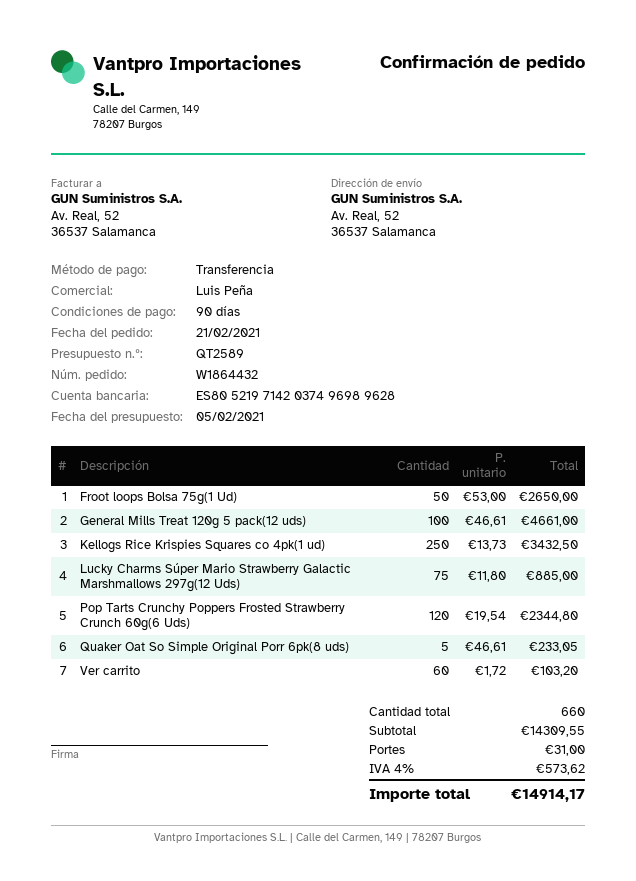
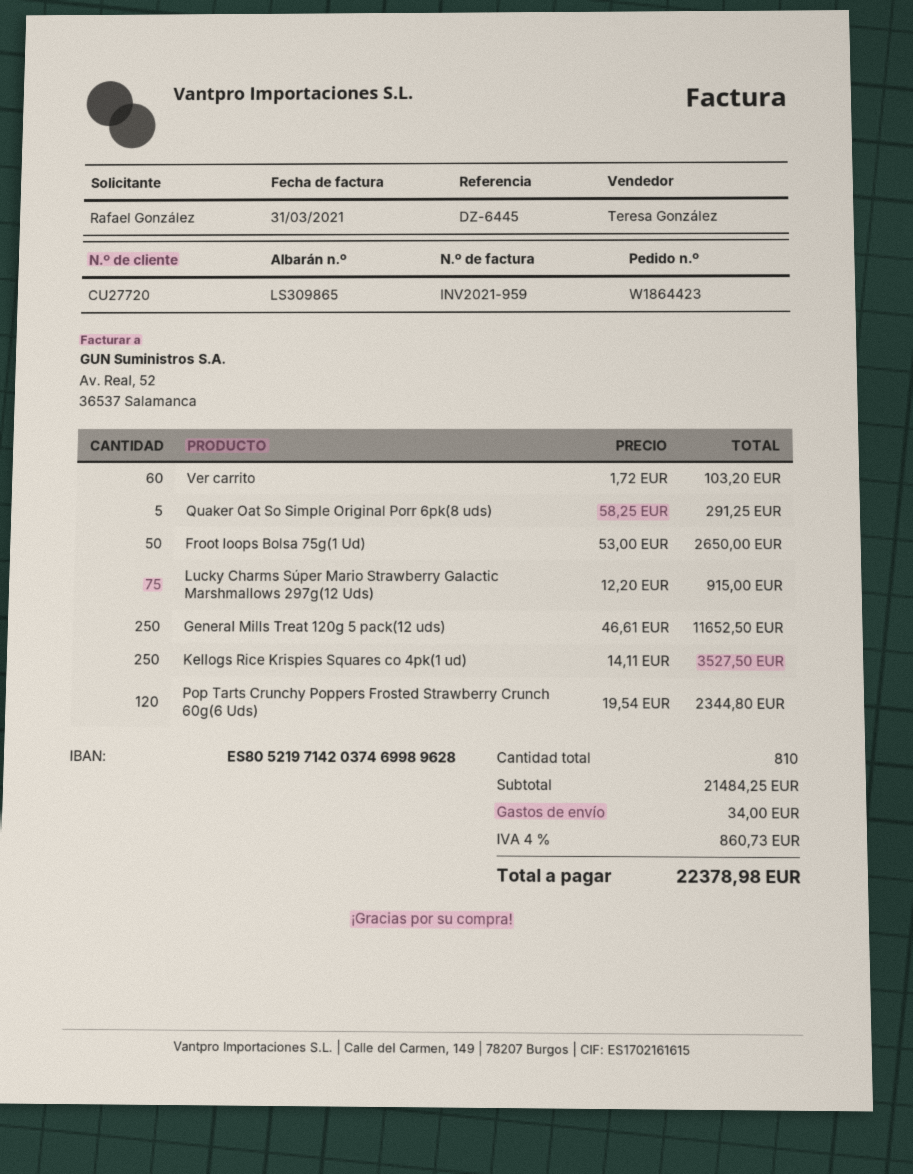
order number: W1864432 -> W1864423
sales rep: Luis Peña -> Teresa González
bank account: ES8052197142037496989628 -> ES8052197142037469989628
General Mills Treat 120g 5 pack(12 uds): 100 x 46.61 = 4661.00 -> 250 x 46.61 = 11652.50
Kellogs Rice Krispies Squares co 4pk(1 ud): 250 x 13.73 = 3432.50 -> 250 x 14.11 = 3527.50
Lucky Charms Súper Mario Strawberry Galactic Marshmallows 297g(12 Uds): 75 x 11.80 = 885.00 -> 75 x 12.20 = 915.00
Quaker Oat So Simple Original Porr 6pk(8 uds): 5 x 46.61 = 233.05 -> 5 x 58.25 = 291.25
total quantity: 660 -> 810
subtotal: 14309.55 -> 21484.25
shipping: 31.00 -> 34.00
tax: 4% = 573.62 -> 4% = 860.73
total: 14914.17 -> 22378.98

